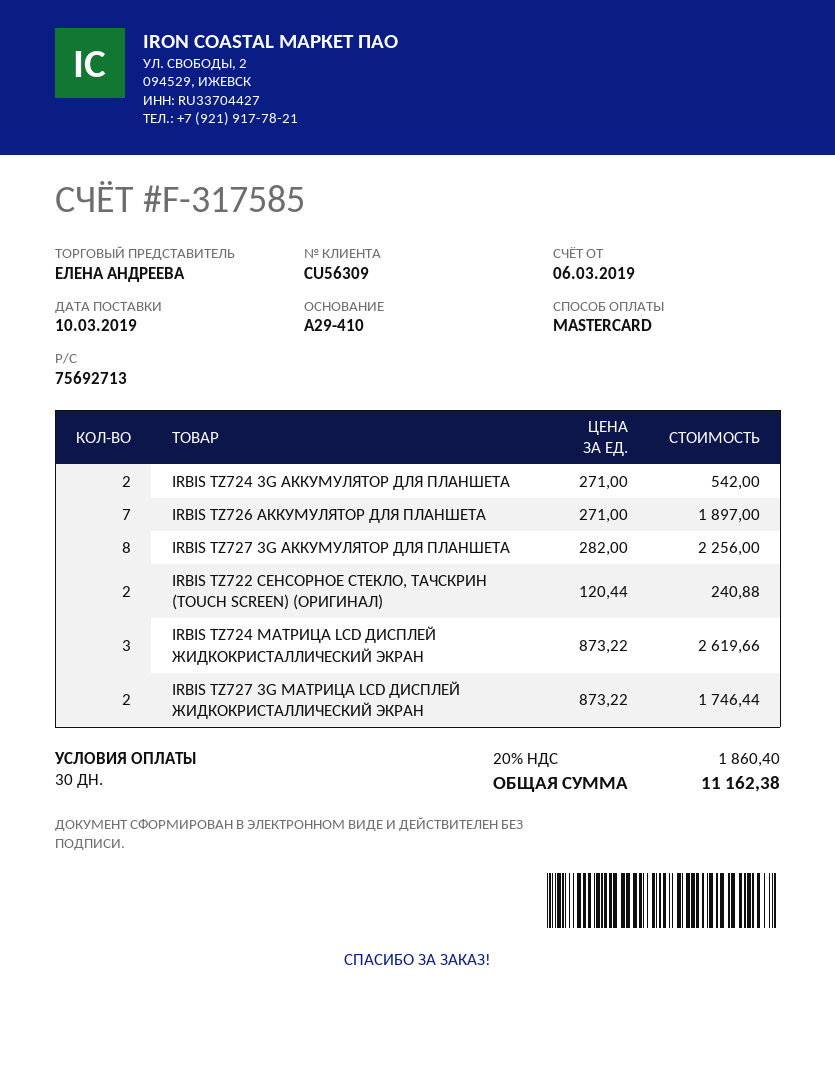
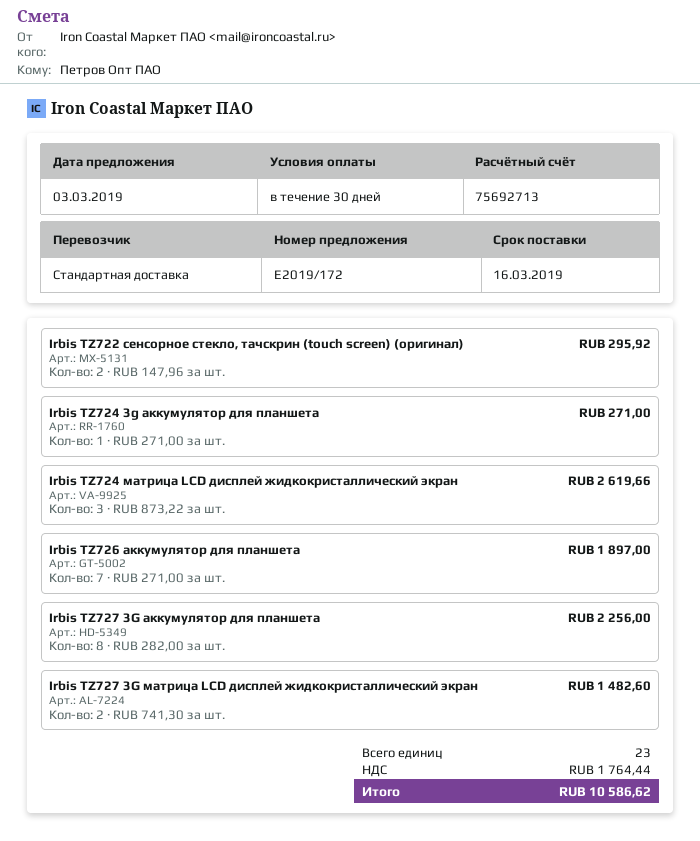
delivery date: 2019-03-10 -> 2019-03-16
IRBIS TZ724 3G АККУМУЛЯТОР ДЛЯ ПЛАНШЕТА: 2 x 271.00 = 542.00 -> 1 x 271.00 = 271.00
IRBIS TZ722 СЕНСОРНОЕ СТЕКЛО, ТАЧСКРИН (TOUCH SCREEN) (ОРИГИНАЛ): 2 x 120.44 = 240.88 -> 2 x 147.96 = 295.92
IRBIS TZ727 3G МАТРИЦА LCD ДИСПЛЕЙ ЖИДКОКРИСТАЛЛИЧЕСКИЙ ЭКРАН: 2 x 873.22 = 1746.44 -> 2 x 741.30 = 1482.60
tax: 1860.40 -> 1764.44
total: 11162.38 -> 10586.62

